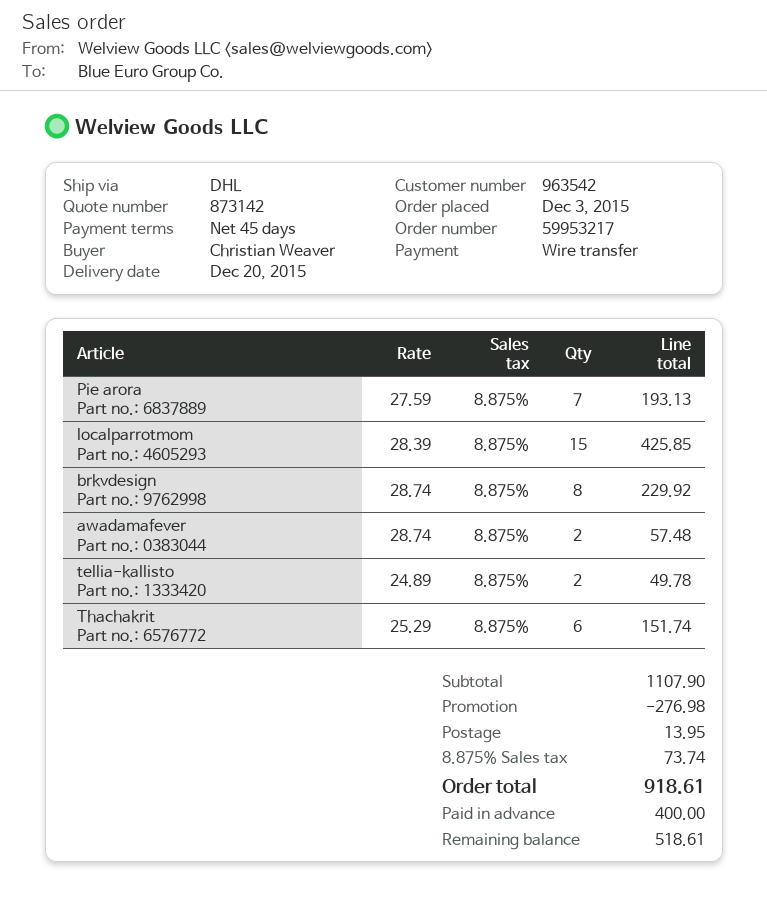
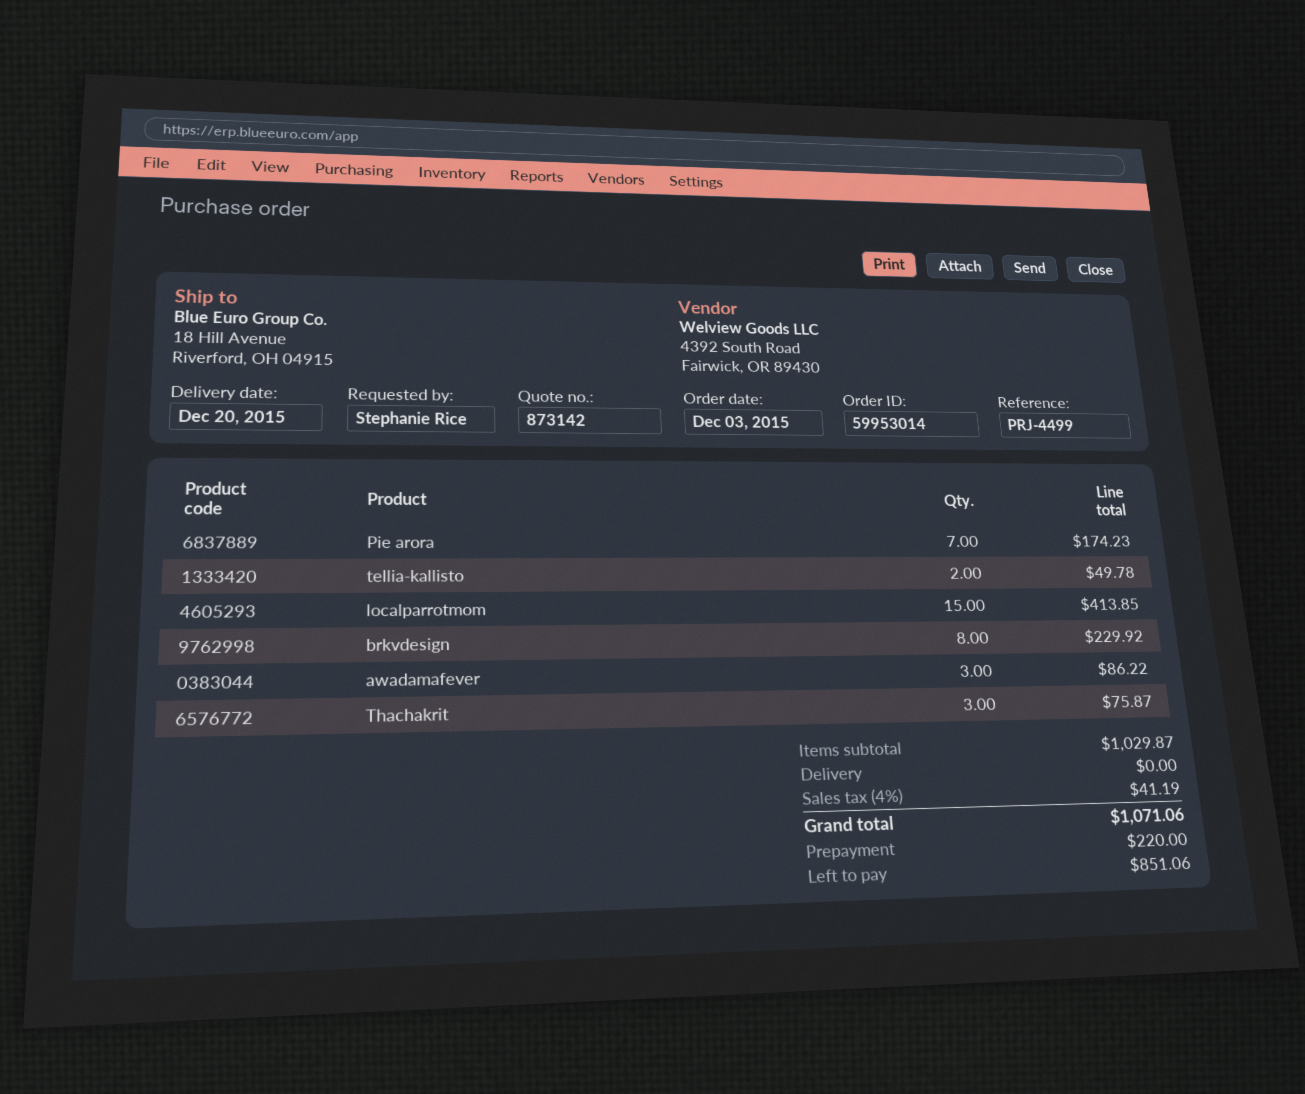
order number: 59953217 -> 59953014
ordered by: Christian Weaver -> Stephanie Rice
Pie arora: 7 for 193.13 -> 7 for 174.23
localparrotmom: 15 for 425.85 -> 15 for 413.85
awadamafever: 2 for 57.48 -> 3 for 86.22
Thachakrit: 6 for 151.74 -> 3 for 75.87
subtotal: 1107.90 -> 1029.87
discount: 276.98 -> none
shipping: 13.95 -> 0.00
tax: 8.875% = 73.74 -> 4% = 41.19
total: 918.61 -> 1071.06
deposit: 400.00 -> 220.00
balance: 518.61 -> 851.06

